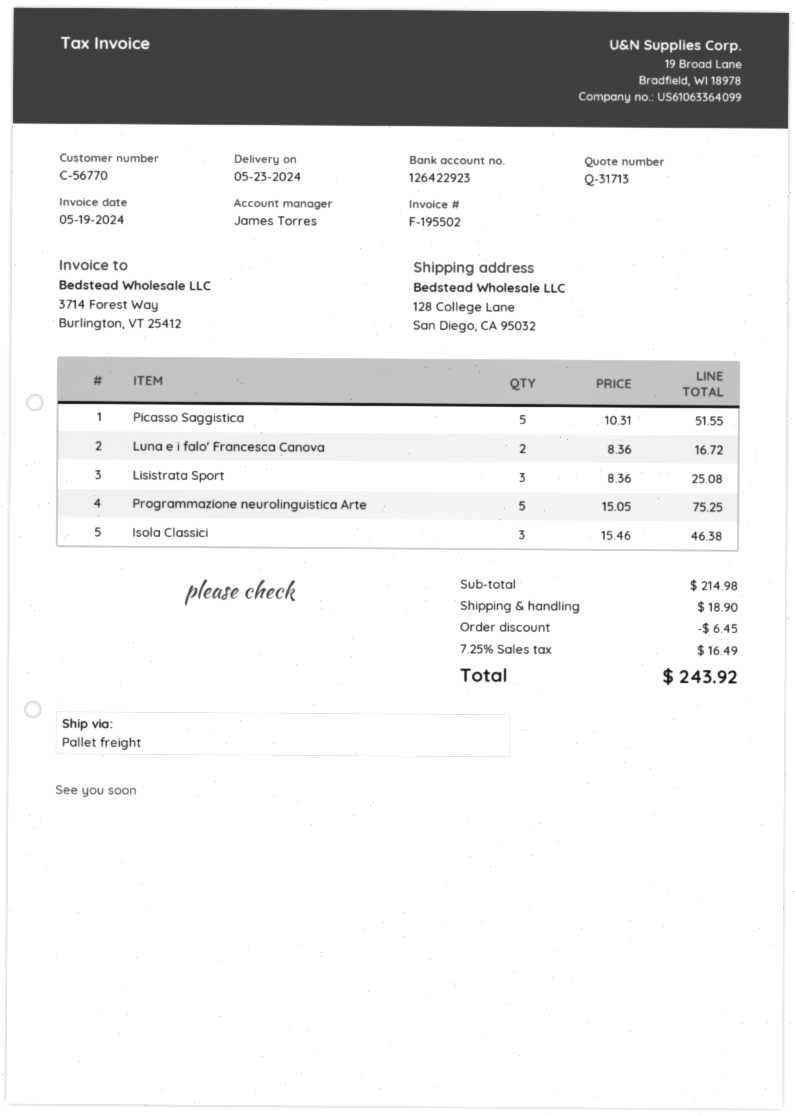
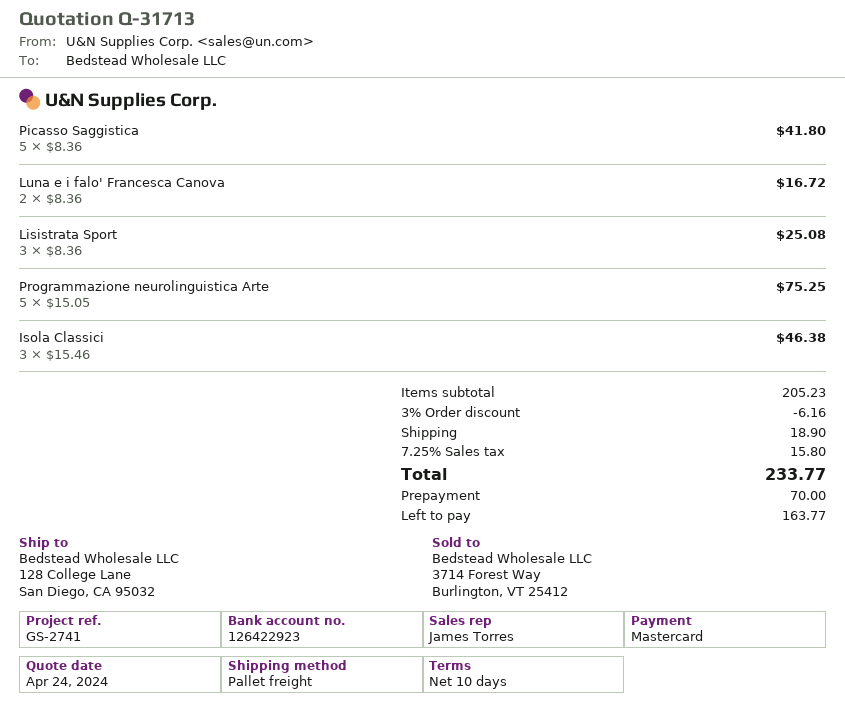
Picasso Saggistica: 5 x 10.31 = 51.55 -> 5 x 8.36 = 41.80
subtotal: 214.98 -> 205.23
discount: 6.45 -> 6.16
tax: 7.25% = 16.49 -> 7.25% = 15.80
total: 243.92 -> 233.77

